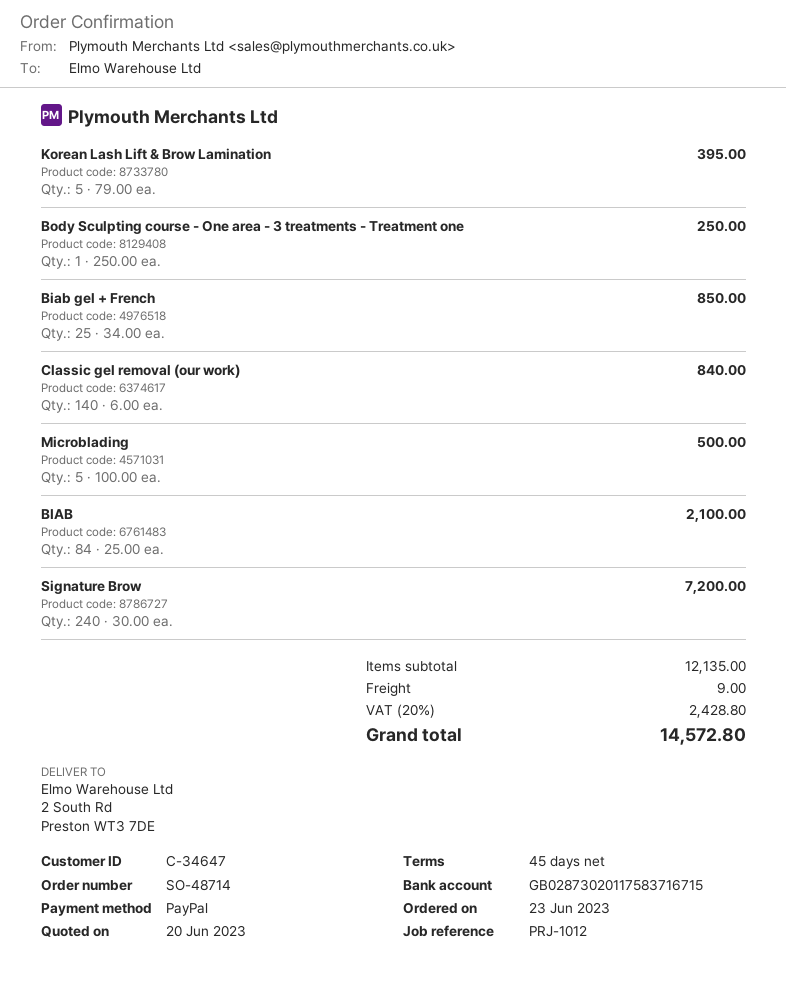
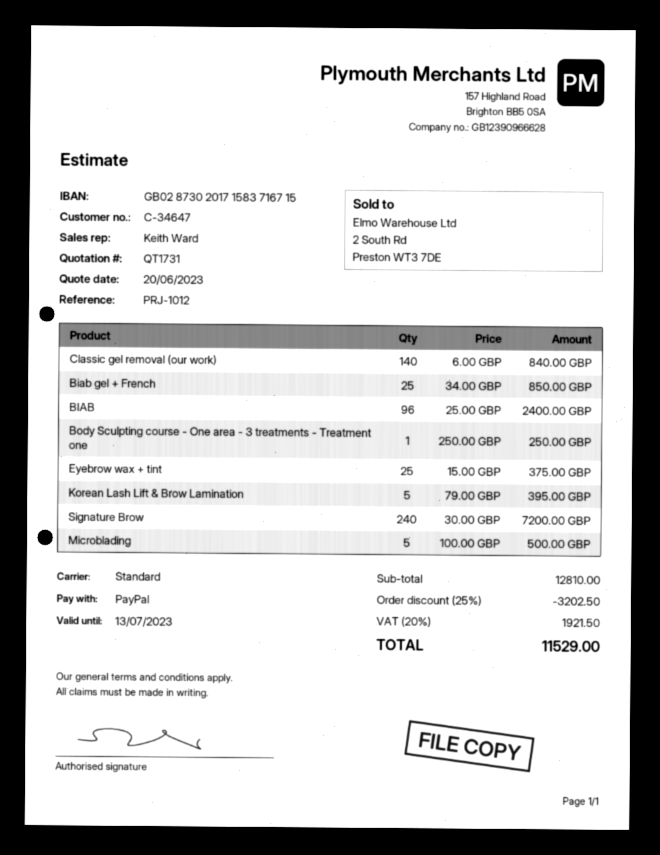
bank account: GB02873020117583716715 -> GB02873020171583716715
BIAB: 84 x 25.00 = 2100.00 -> 96 x 25.00 = 2400.00
Eyebrow wax + tint: none -> 25 x 15.00 = 375.00
subtotal: 12135.00 -> 12810.00
discount: none -> 25% = 3202.50
shipping: 9.00 -> none
tax: 20% = 2428.80 -> 20% = 1921.50
total: 14572.80 -> 11529.00

